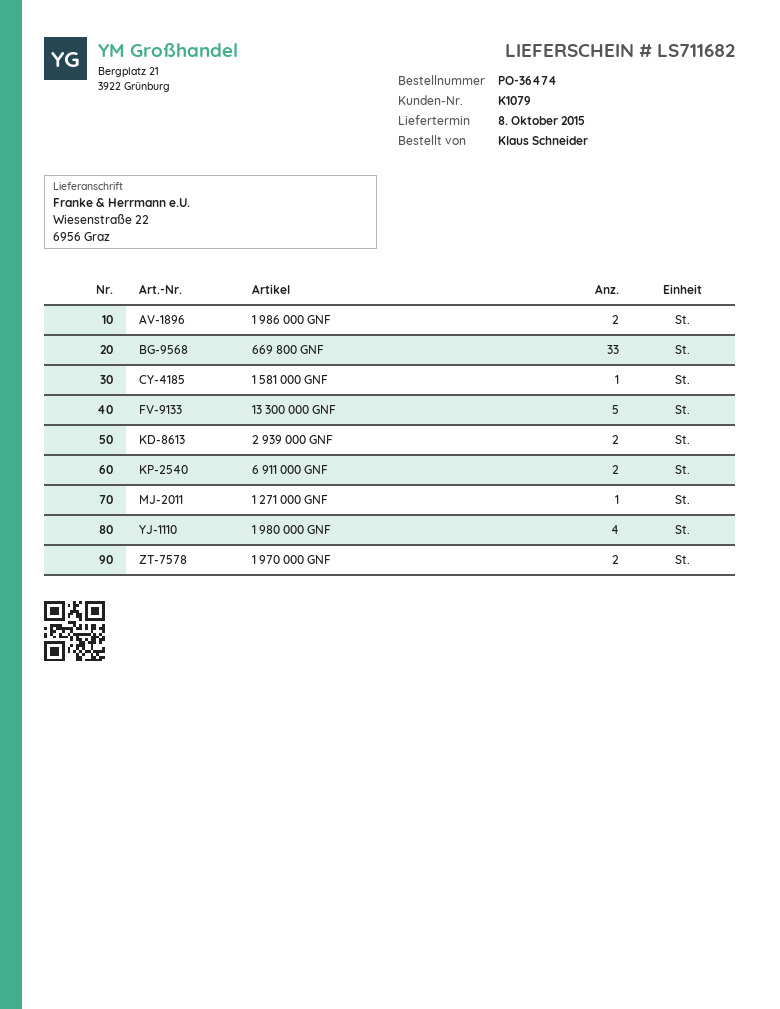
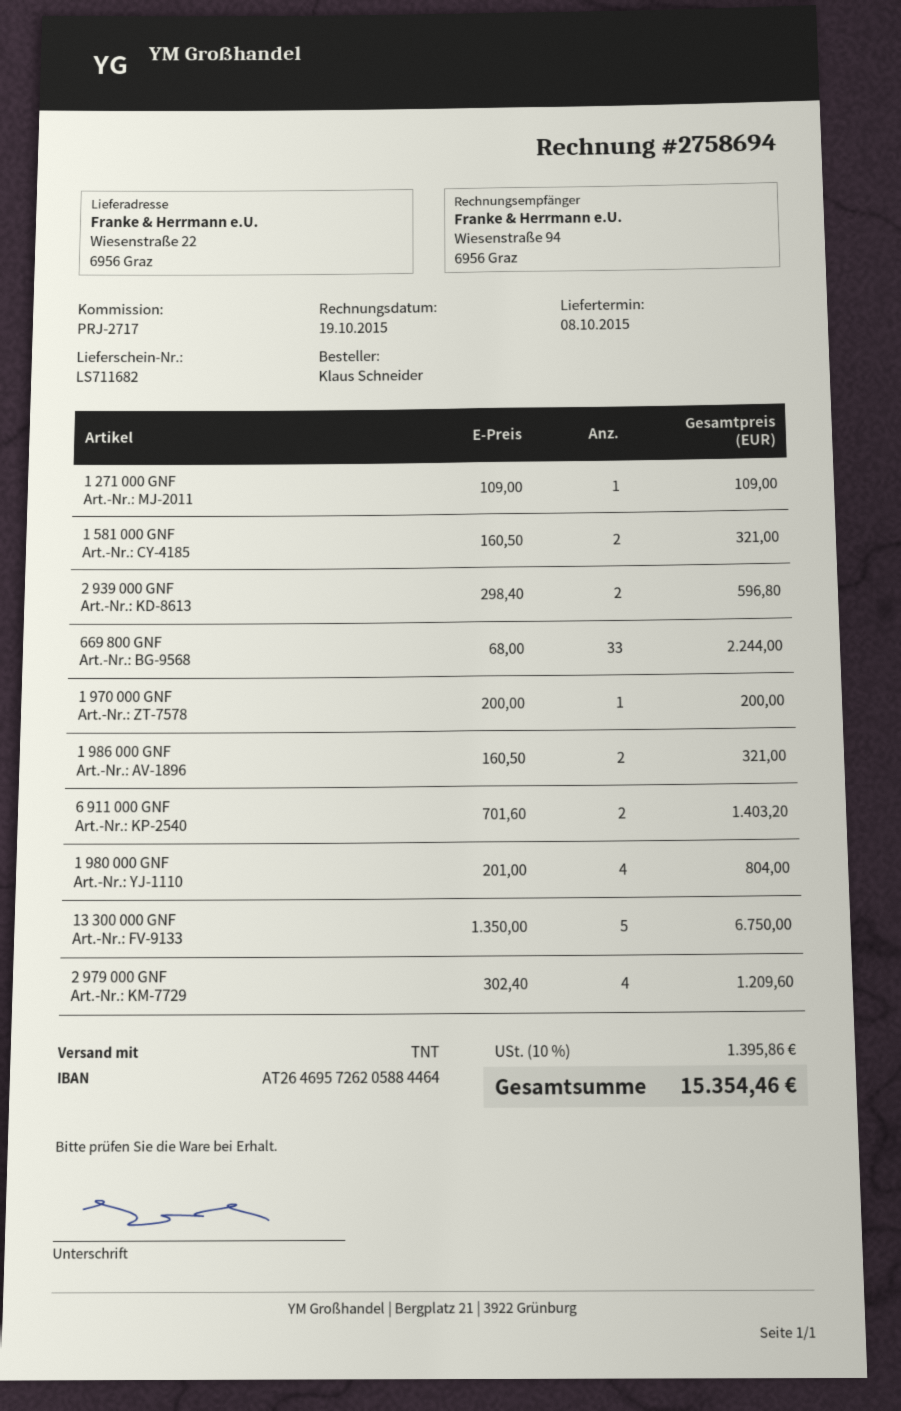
1 581 000 GNF: 1 -> 2
1 970 000 GNF: 2 -> 1
2 979 000 GNF: none -> 4

